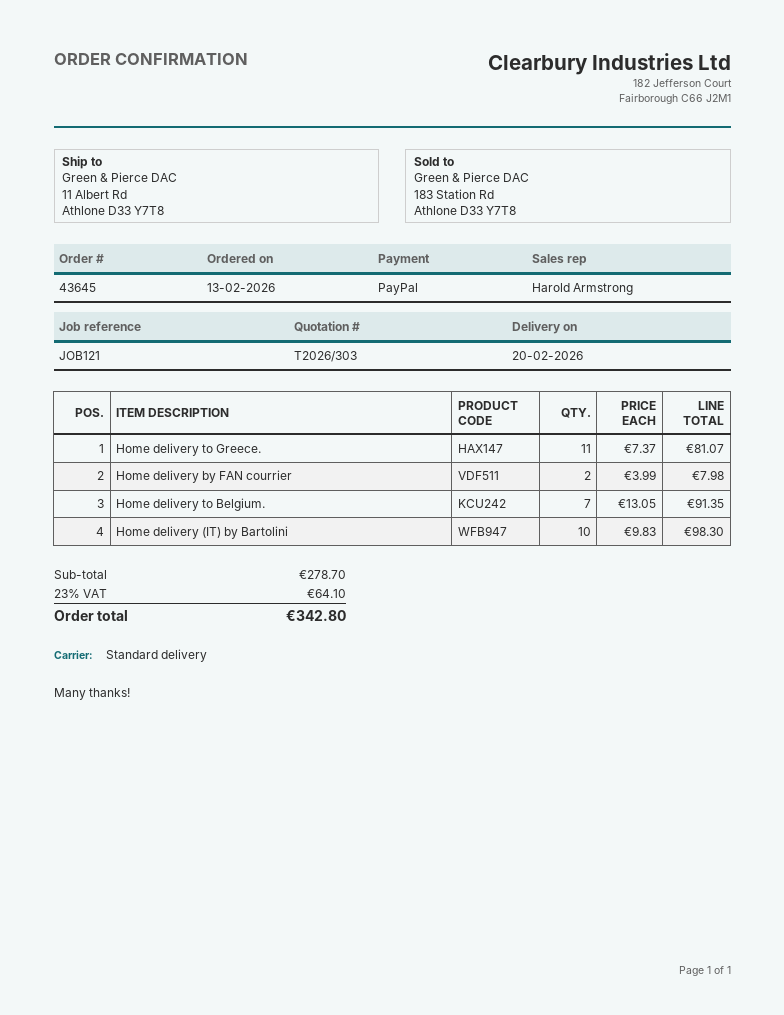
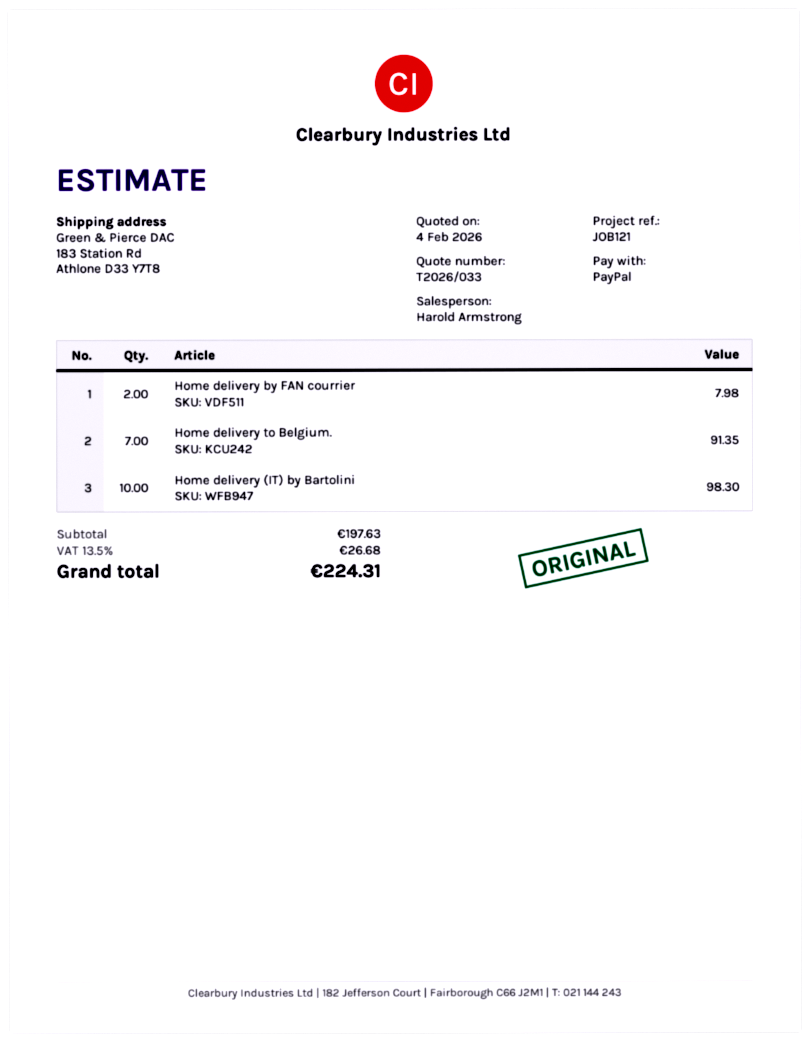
quote number: T2026/303 -> T2026/033
ship to: 11 Albert Rd, Athlone D33 Y7T8 -> 183 Station Rd, Athlone D33 Y7T8
Home delivery to Greece.: 11 for 81.07 -> none
subtotal: 278.70 -> 197.63
tax: 23% = 64.10 -> 13.5% = 26.68
total: 342.80 -> 224.31

